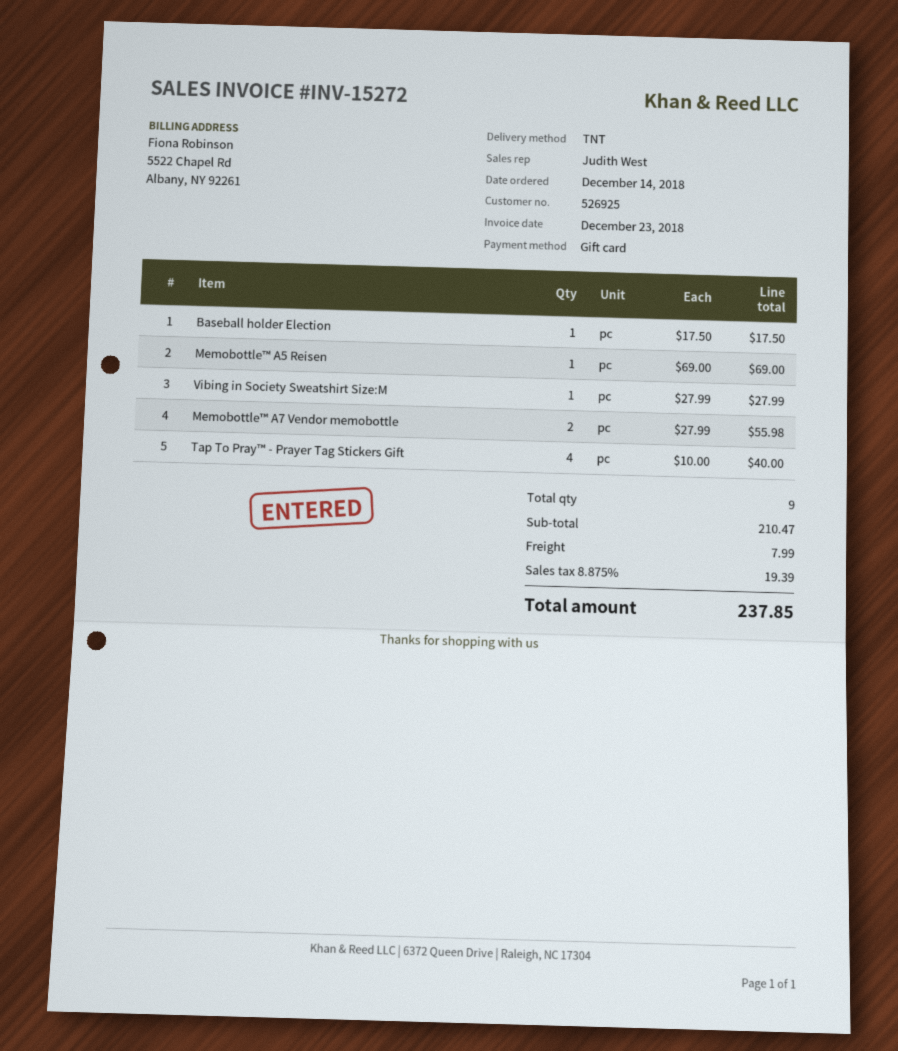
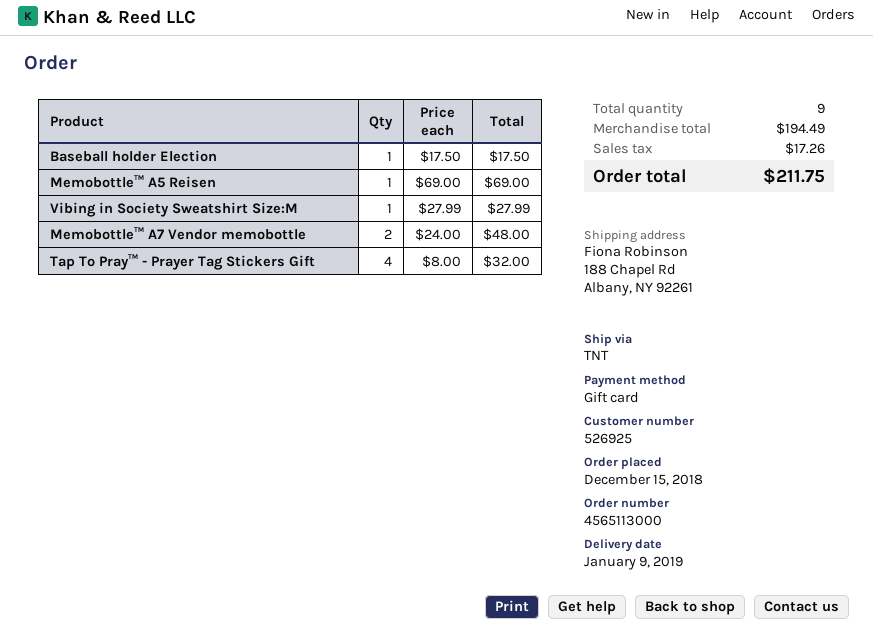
order date: 2018-12-14 -> 2018-12-15
Memobottle™ A7 Vendor memobottle: 2 x 27.99 = 55.98 -> 2 x 24.00 = 48.00
Tap To Pray™ - Prayer Tag Stickers Gift: 4 x 10.00 = 40.00 -> 4 x 8.00 = 32.00
subtotal: 210.47 -> 194.49
shipping: 7.99 -> none
tax: 19.39 -> 17.26
total: 237.85 -> 211.75

